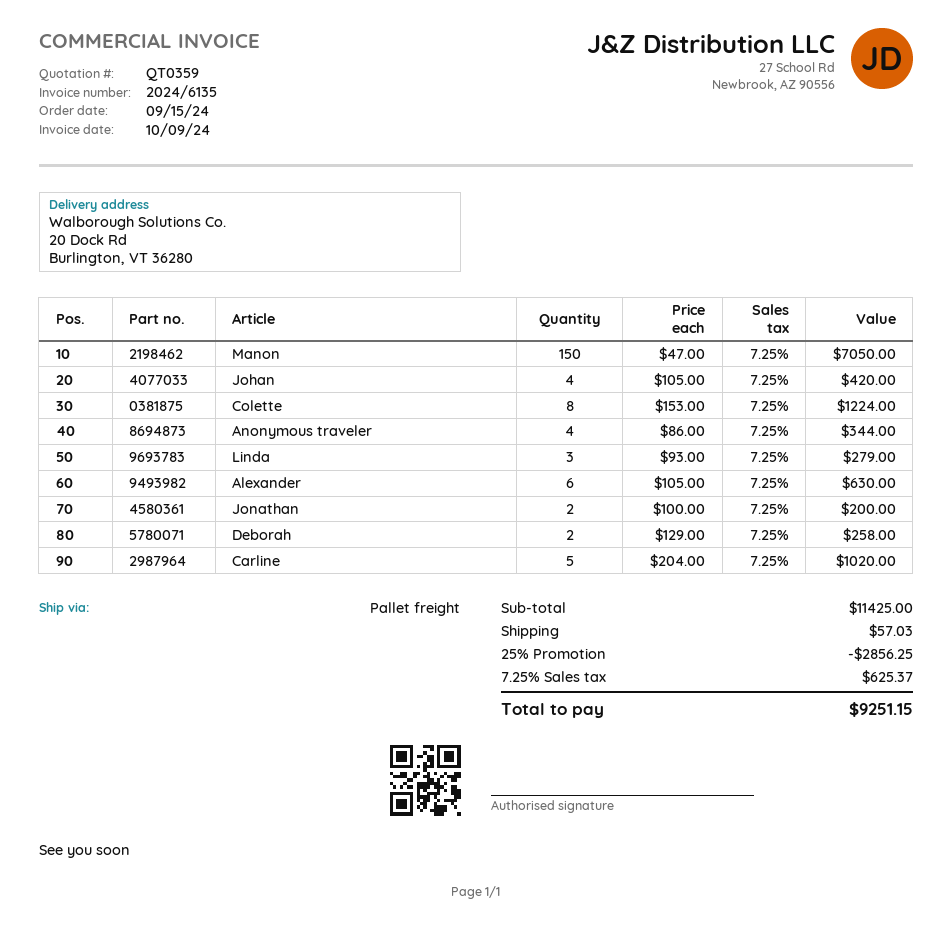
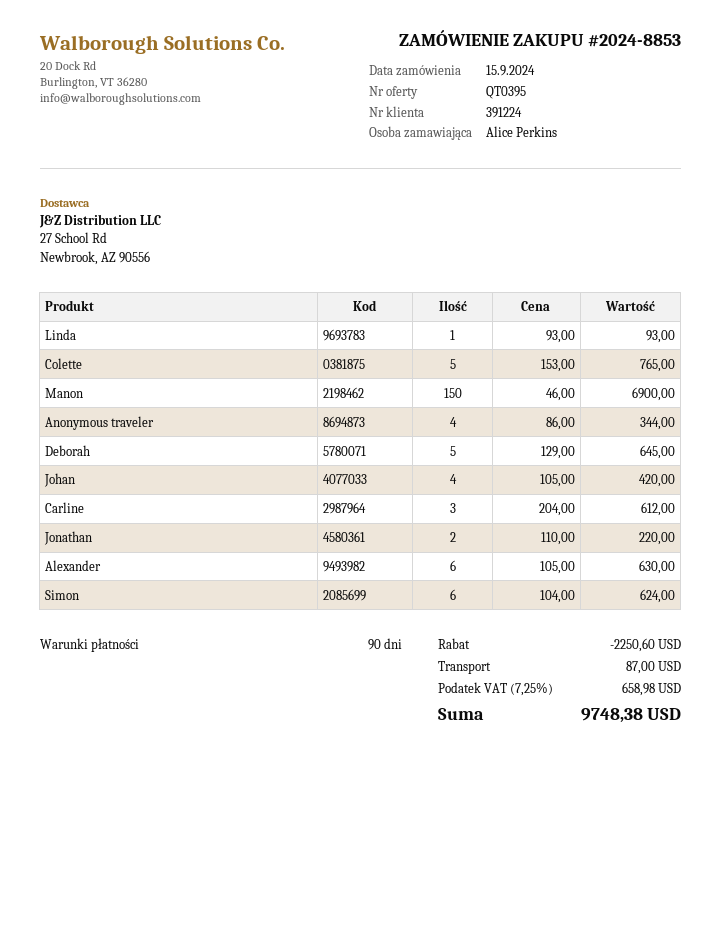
quote number: QT0359 -> QT0395
Manon: 150 x 47.00 = 7050.00 -> 150 x 46.00 = 6900.00
Colette: 8 x 153.00 = 1224.00 -> 5 x 153.00 = 765.00
Linda: 3 x 93.00 = 279.00 -> 1 x 93.00 = 93.00
Jonathan: 2 x 100.00 = 200.00 -> 2 x 110.00 = 220.00
Deborah: 2 x 129.00 = 258.00 -> 5 x 129.00 = 645.00
Carline: 5 x 204.00 = 1020.00 -> 3 x 204.00 = 612.00
Simon: none -> 6 x 104.00 = 624.00
discount: 2856.25 -> 2250.60
shipping: 57.03 -> 87.00
tax: 7.25% = 625.37 -> 7.25% = 658.98
total: 9251.15 -> 9748.38

